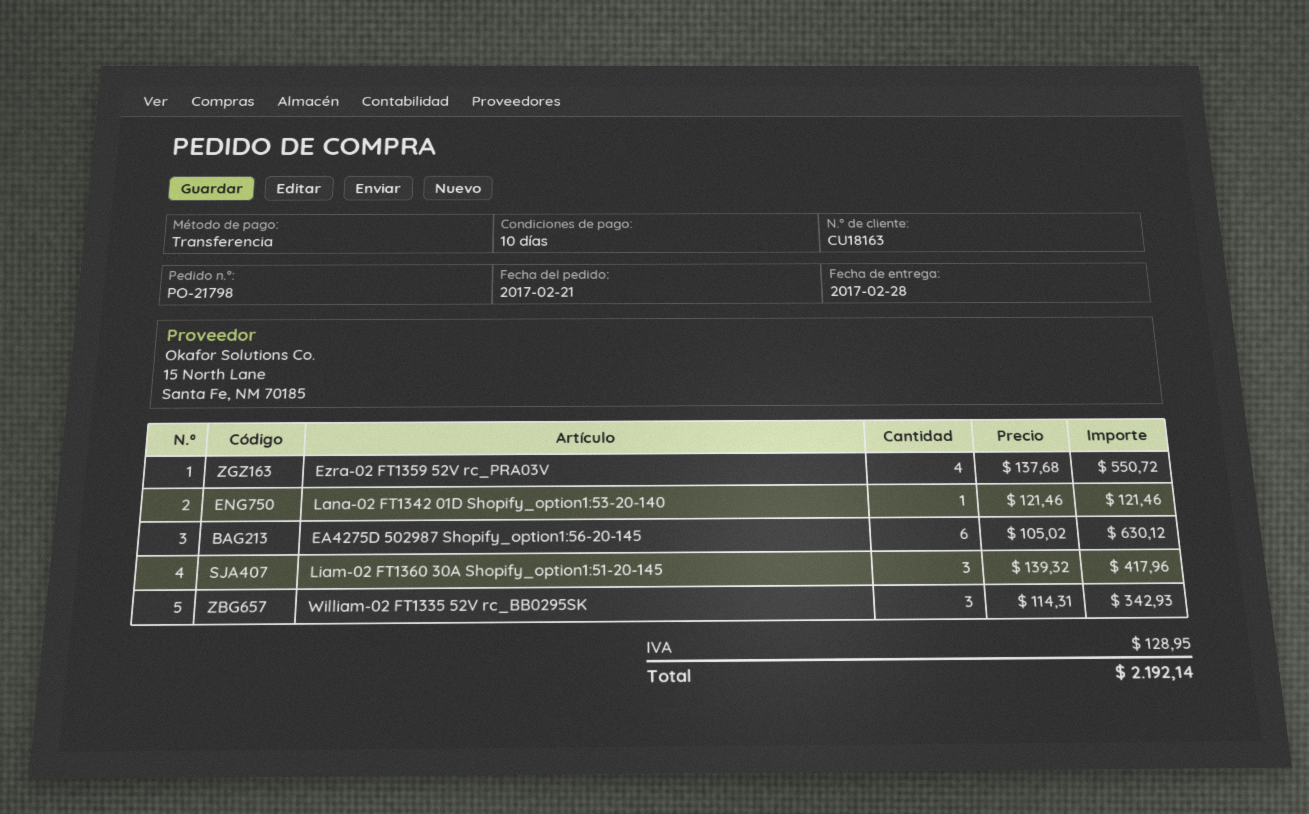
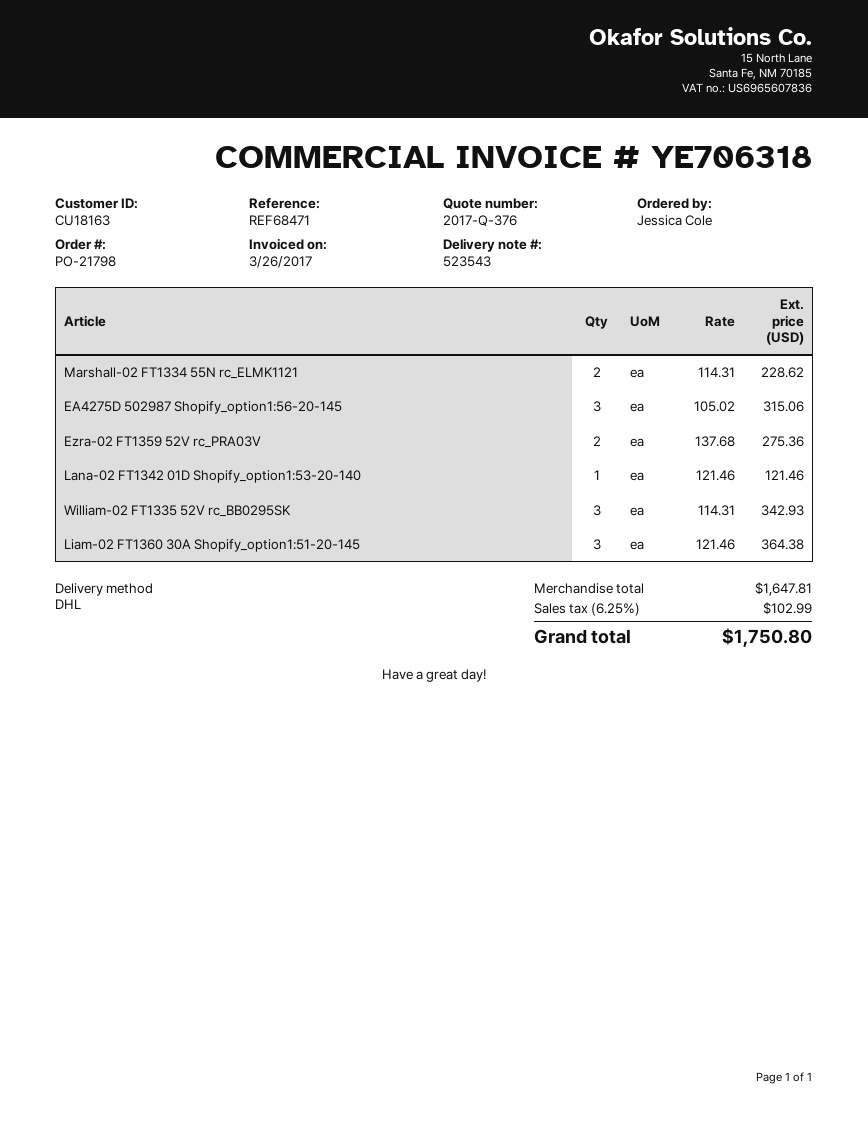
Ezra-02 FT1359 52V rc_PRA03V: 4 x 137.68 = 550.72 -> 2 x 137.68 = 275.36
EA4275D 502987 Shopify_option1:56-20-145: 6 x 105.02 = 630.12 -> 3 x 105.02 = 315.06
Liam-02 FT1360 30A Shopify_option1:51-20-145: 3 x 139.32 = 417.96 -> 3 x 121.46 = 364.38
Marshall-02 FT1334 55N rc_ELMK1121: none -> 2 x 114.31 = 228.62
tax: 128.95 -> 102.99
total: 2192.14 -> 1750.80

